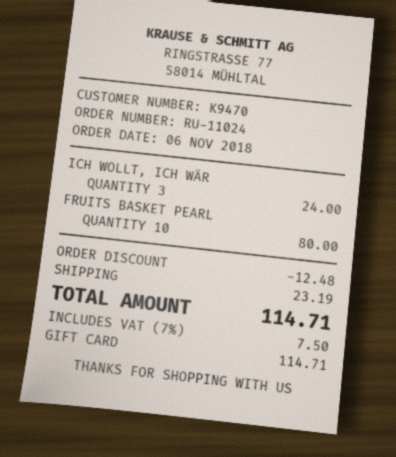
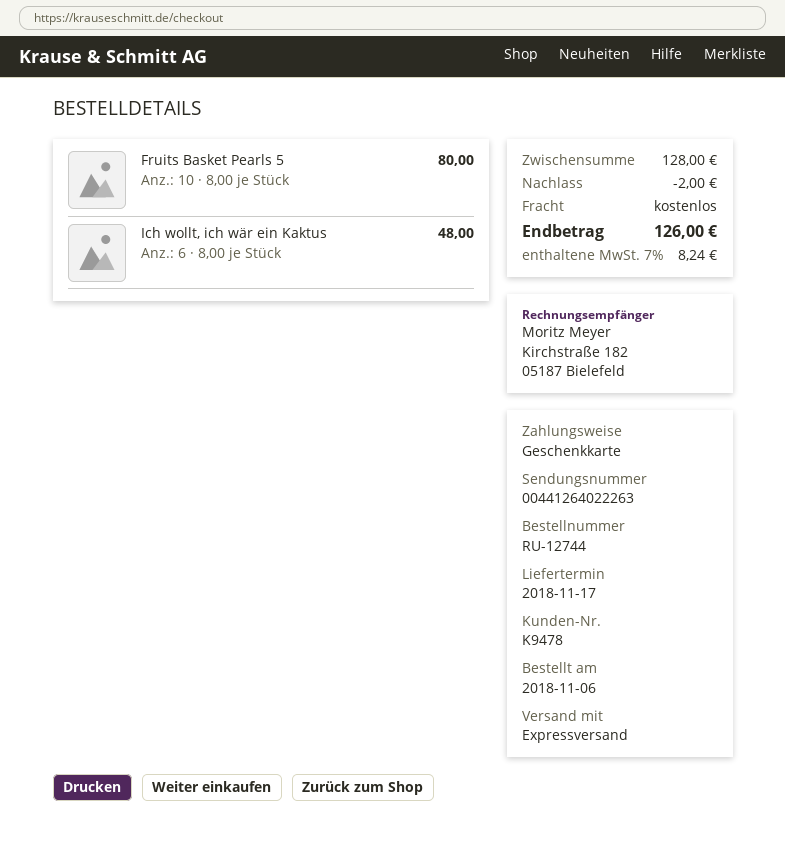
order number: RU-11024 -> RU-12744
customer number: K9470 -> K9478
ICH WOLLT, ICH WÄR: 3 for 24.00 -> 6 for 48.00
discount: 12.48 -> 2.00
shipping: 23.19 -> 0.00
tax: 7% = 7.50 -> 7% = 8.24
total: 114.71 -> 126.00

